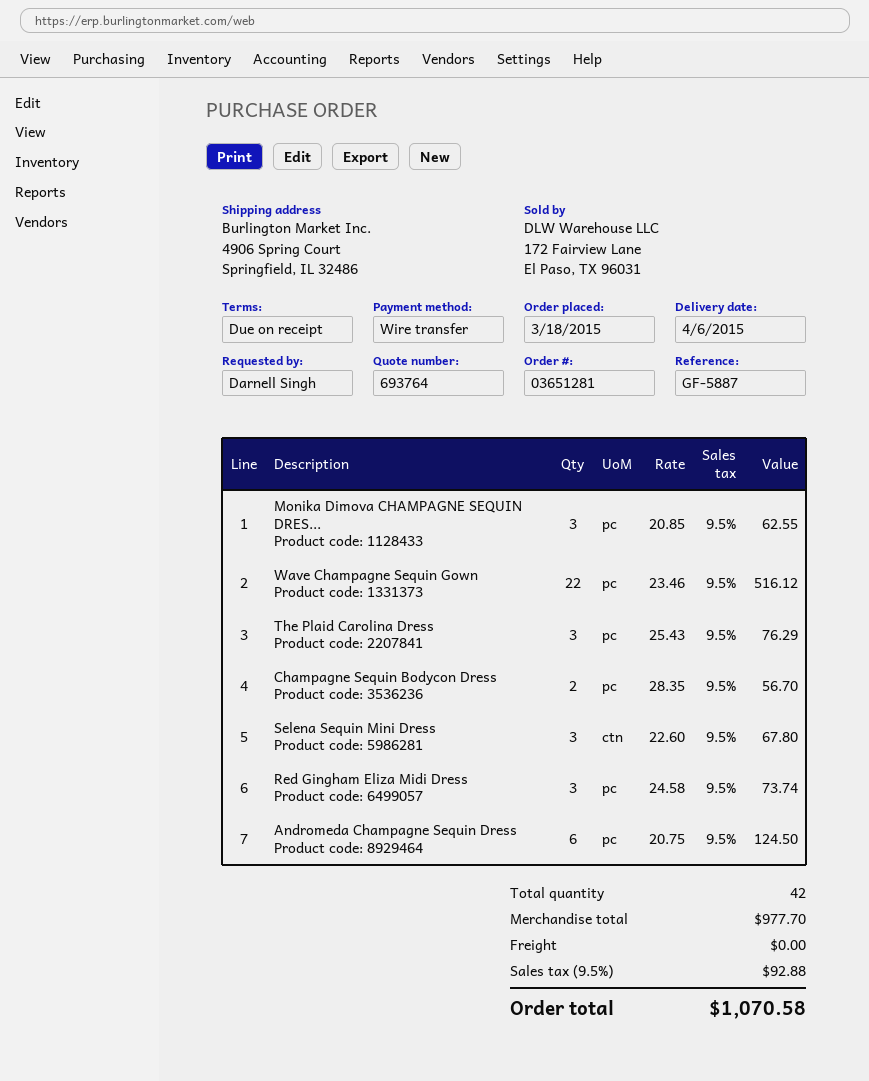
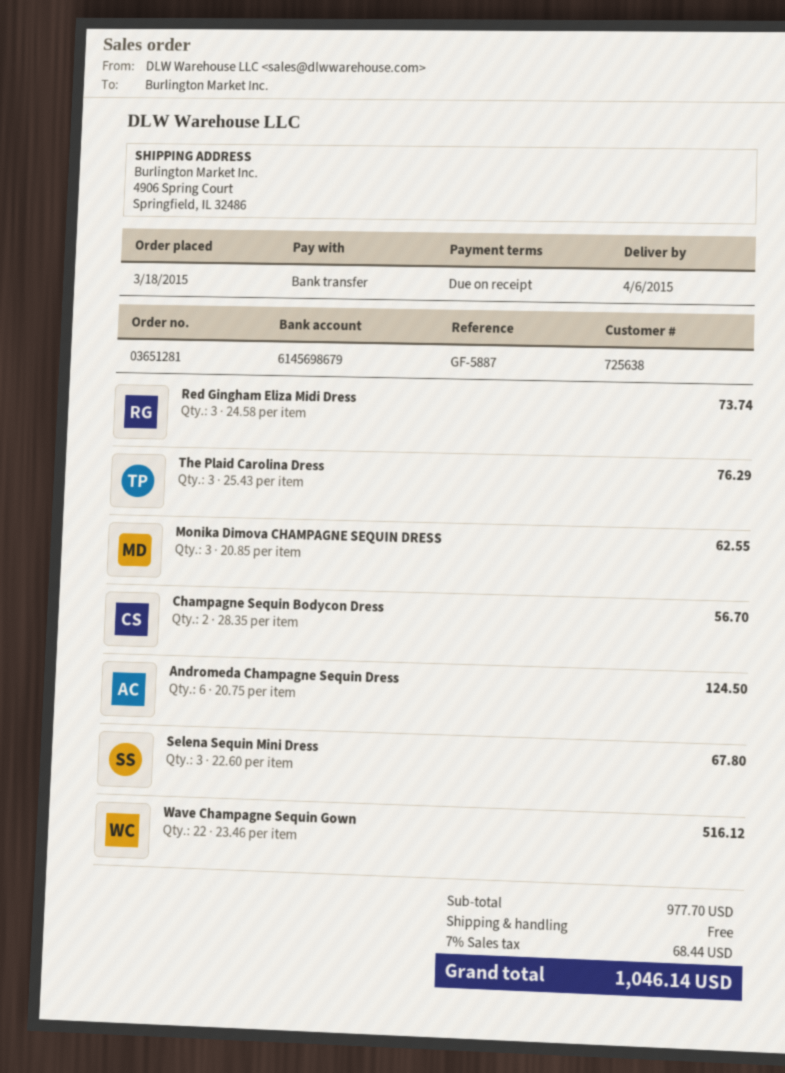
tax: 9.5% = 92.88 -> 7% = 68.44
total: 1070.58 -> 1046.14

